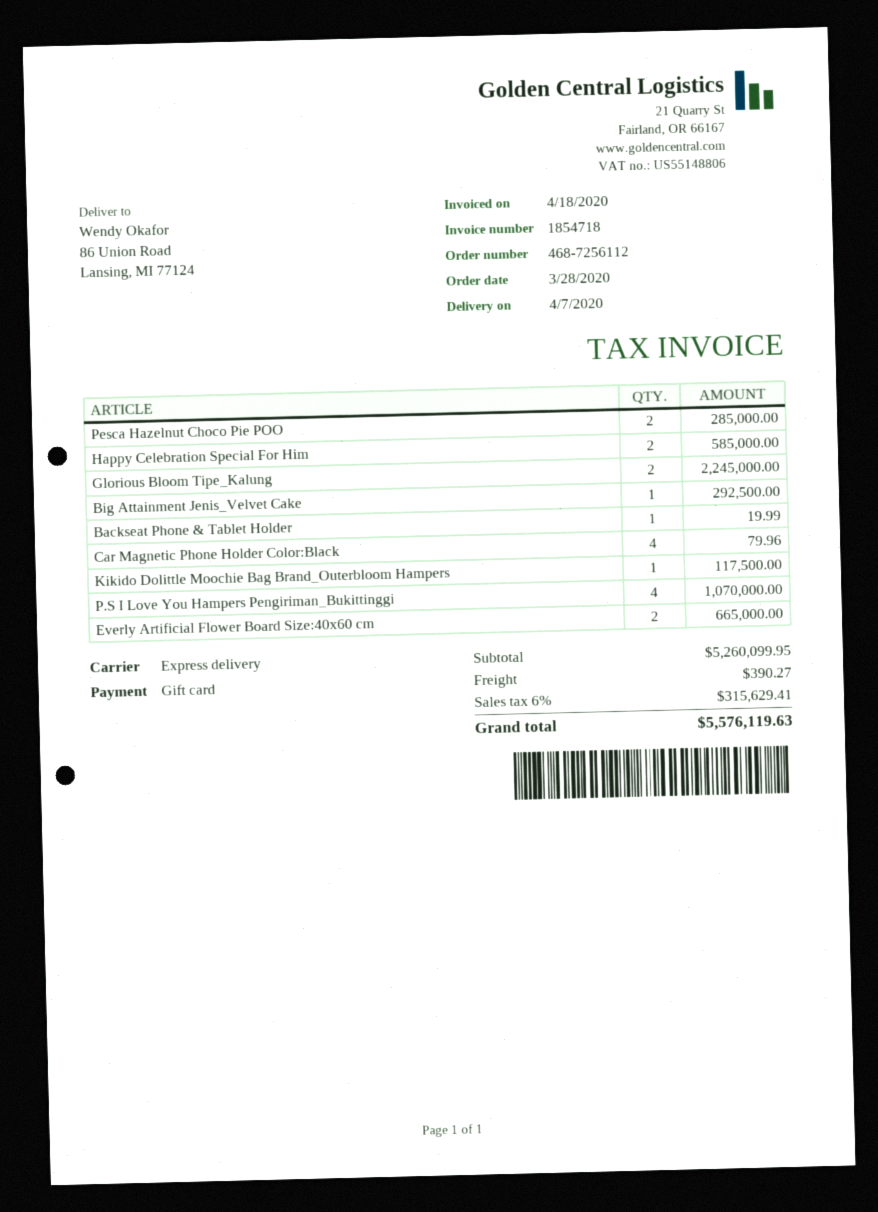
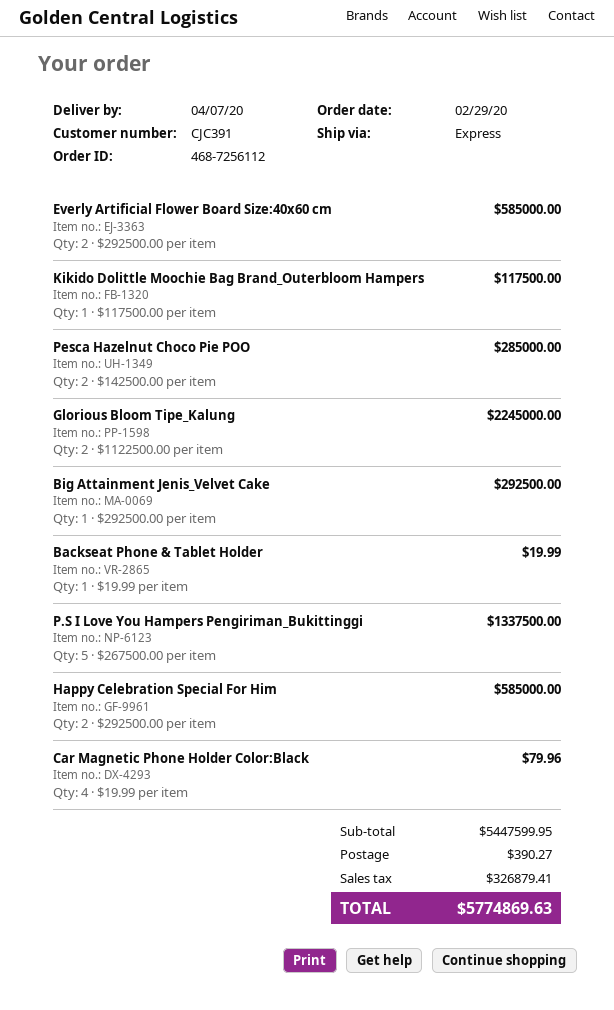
order date: 2020-03-28 -> 2020-02-29
P.S I Love You Hampers Pengiriman_Bukittinggi: 4 for 1070000.00 -> 5 for 1337500.00
Everly Artificial Flower Board Size:40x60 cm: 2 for 665000.00 -> 2 for 585000.00
subtotal: 5260099.95 -> 5447599.95
tax: 315629.41 -> 326879.41
total: 5576119.63 -> 5774869.63

